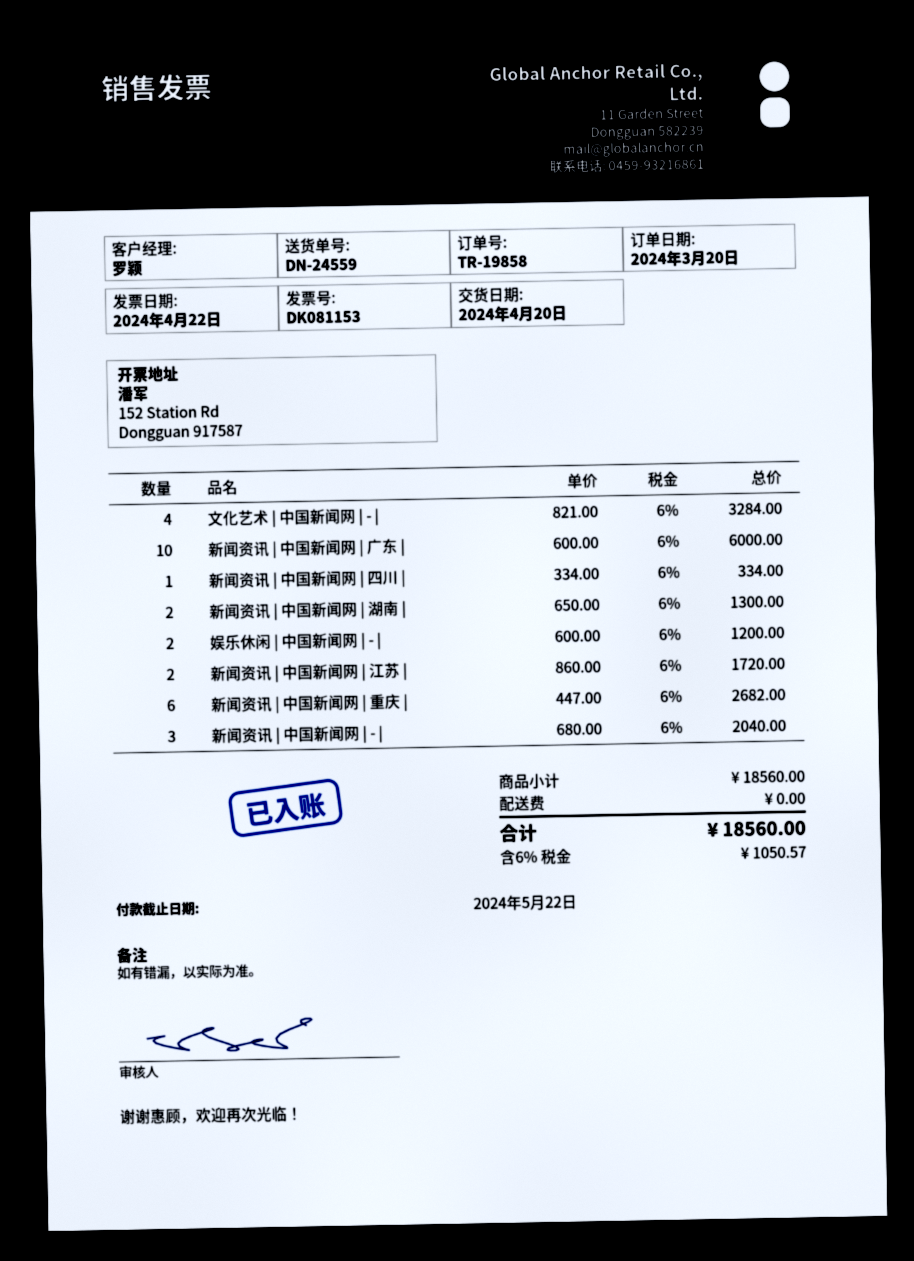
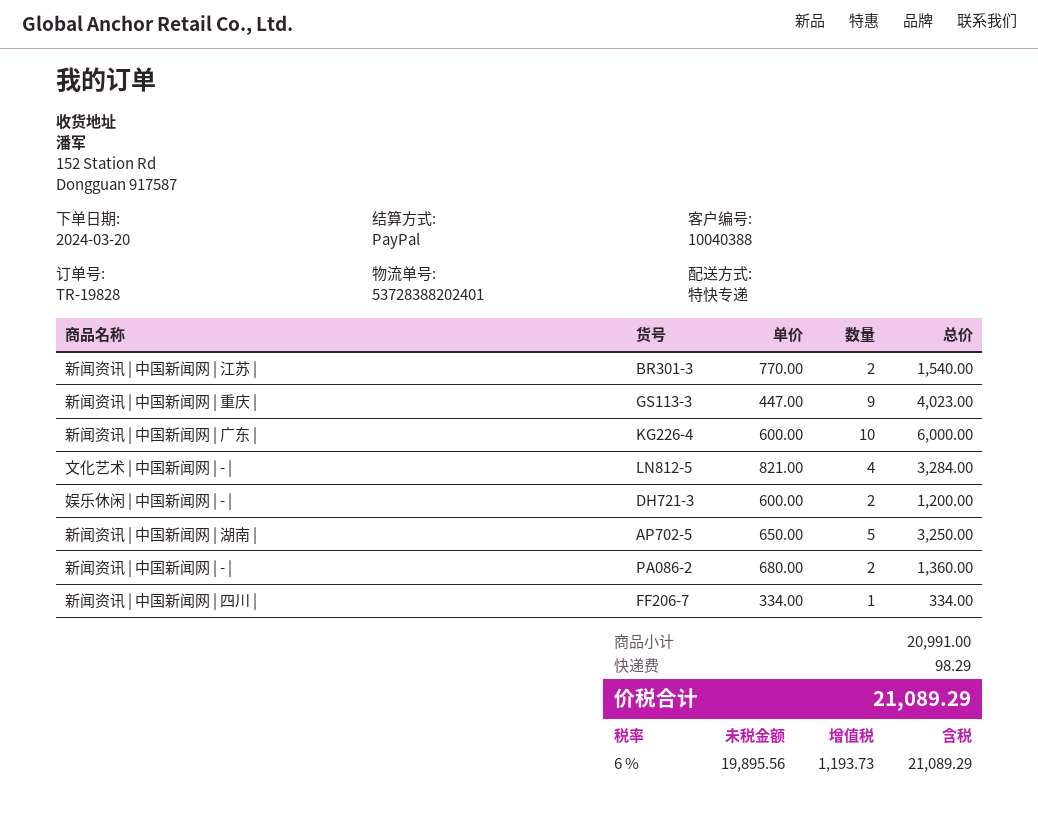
order number: TR-19858 -> TR-19828
新闻资讯 | 中国新闻网 | 湖南 |: 2 x 650.00 = 1300.00 -> 5 x 650.00 = 3250.00
新闻资讯 | 中国新闻网 | 江苏 |: 2 x 860.00 = 1720.00 -> 2 x 770.00 = 1540.00
新闻资讯 | 中国新闻网 | 重庆 |: 6 x 447.00 = 2682.00 -> 9 x 447.00 = 4023.00
新闻资讯 | 中国新闻网 | - |: 3 x 680.00 = 2040.00 -> 2 x 680.00 = 1360.00
subtotal: 18560.00 -> 20991.00
shipping: 0.00 -> 98.29
tax: 6% = 1050.57 -> 6% = 1193.73
total: 18560.00 -> 21089.29

